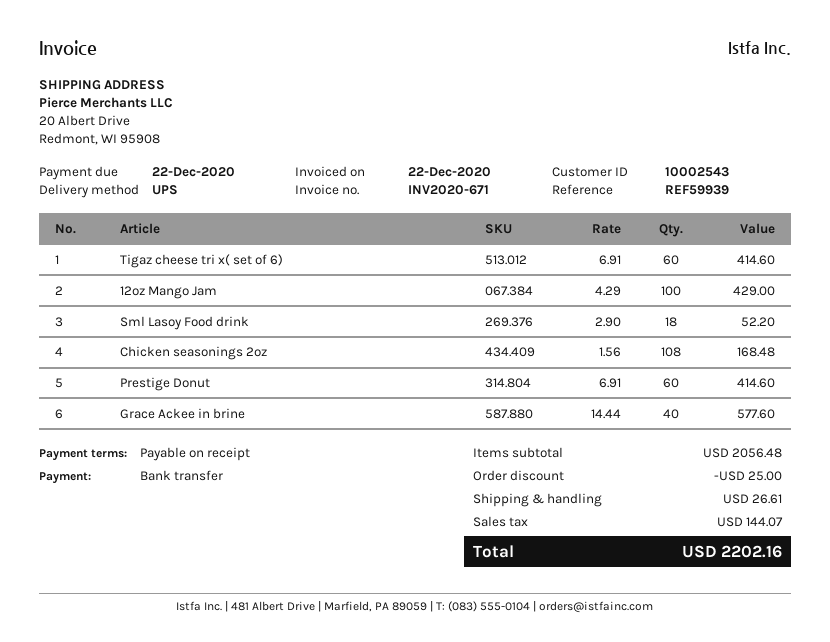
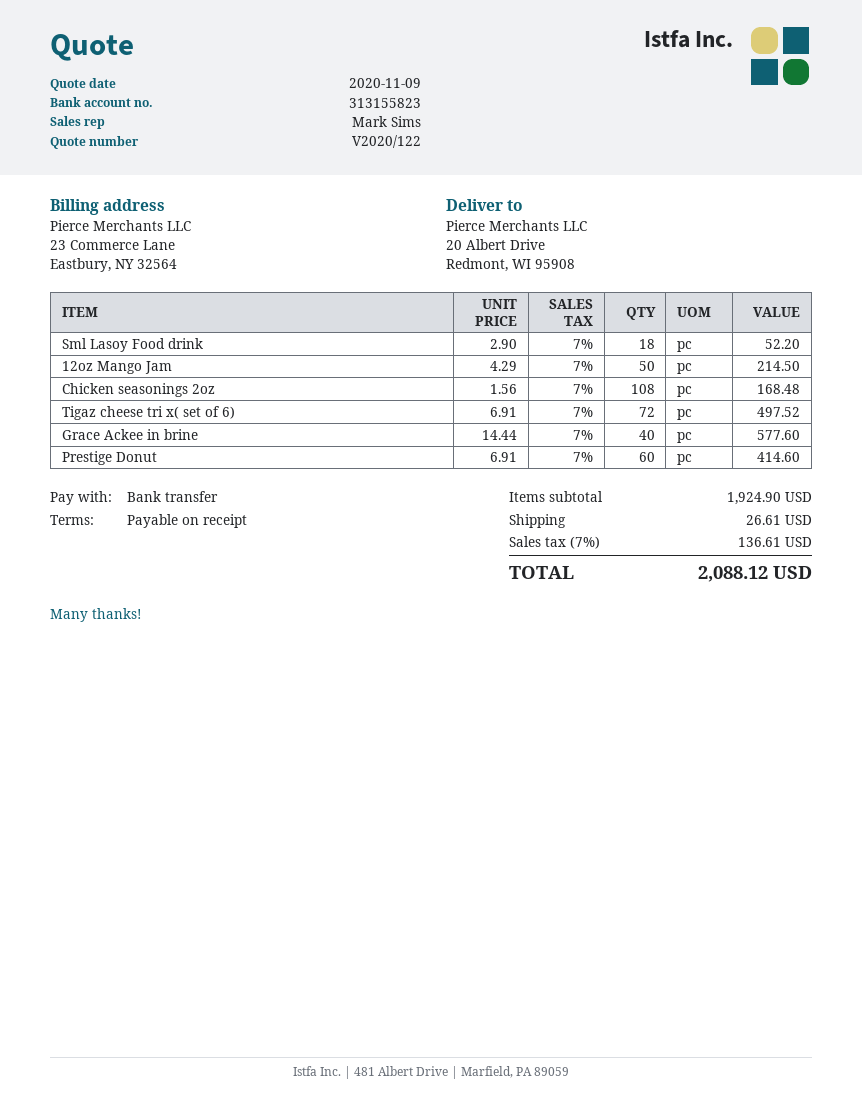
Tigaz cheese tri x( set of 6): 60 x 6.91 = 414.60 -> 72 x 6.91 = 497.52
12oz Mango Jam: 100 x 4.29 = 429.00 -> 50 x 4.29 = 214.50
subtotal: 2056.48 -> 1924.90
discount: 25.00 -> none
tax: 144.07 -> 136.61
total: 2202.16 -> 2088.12

